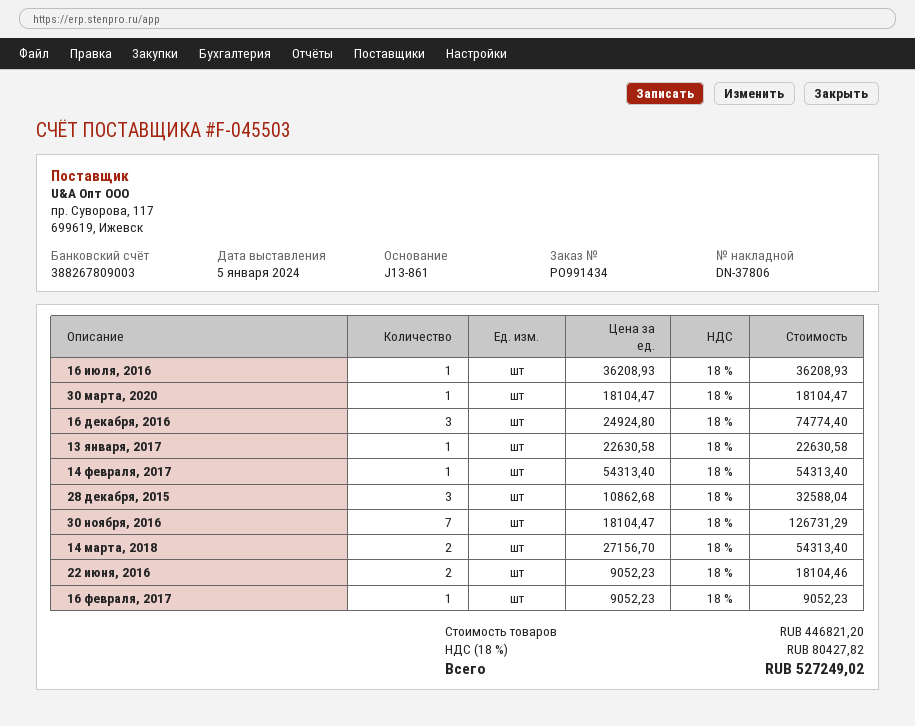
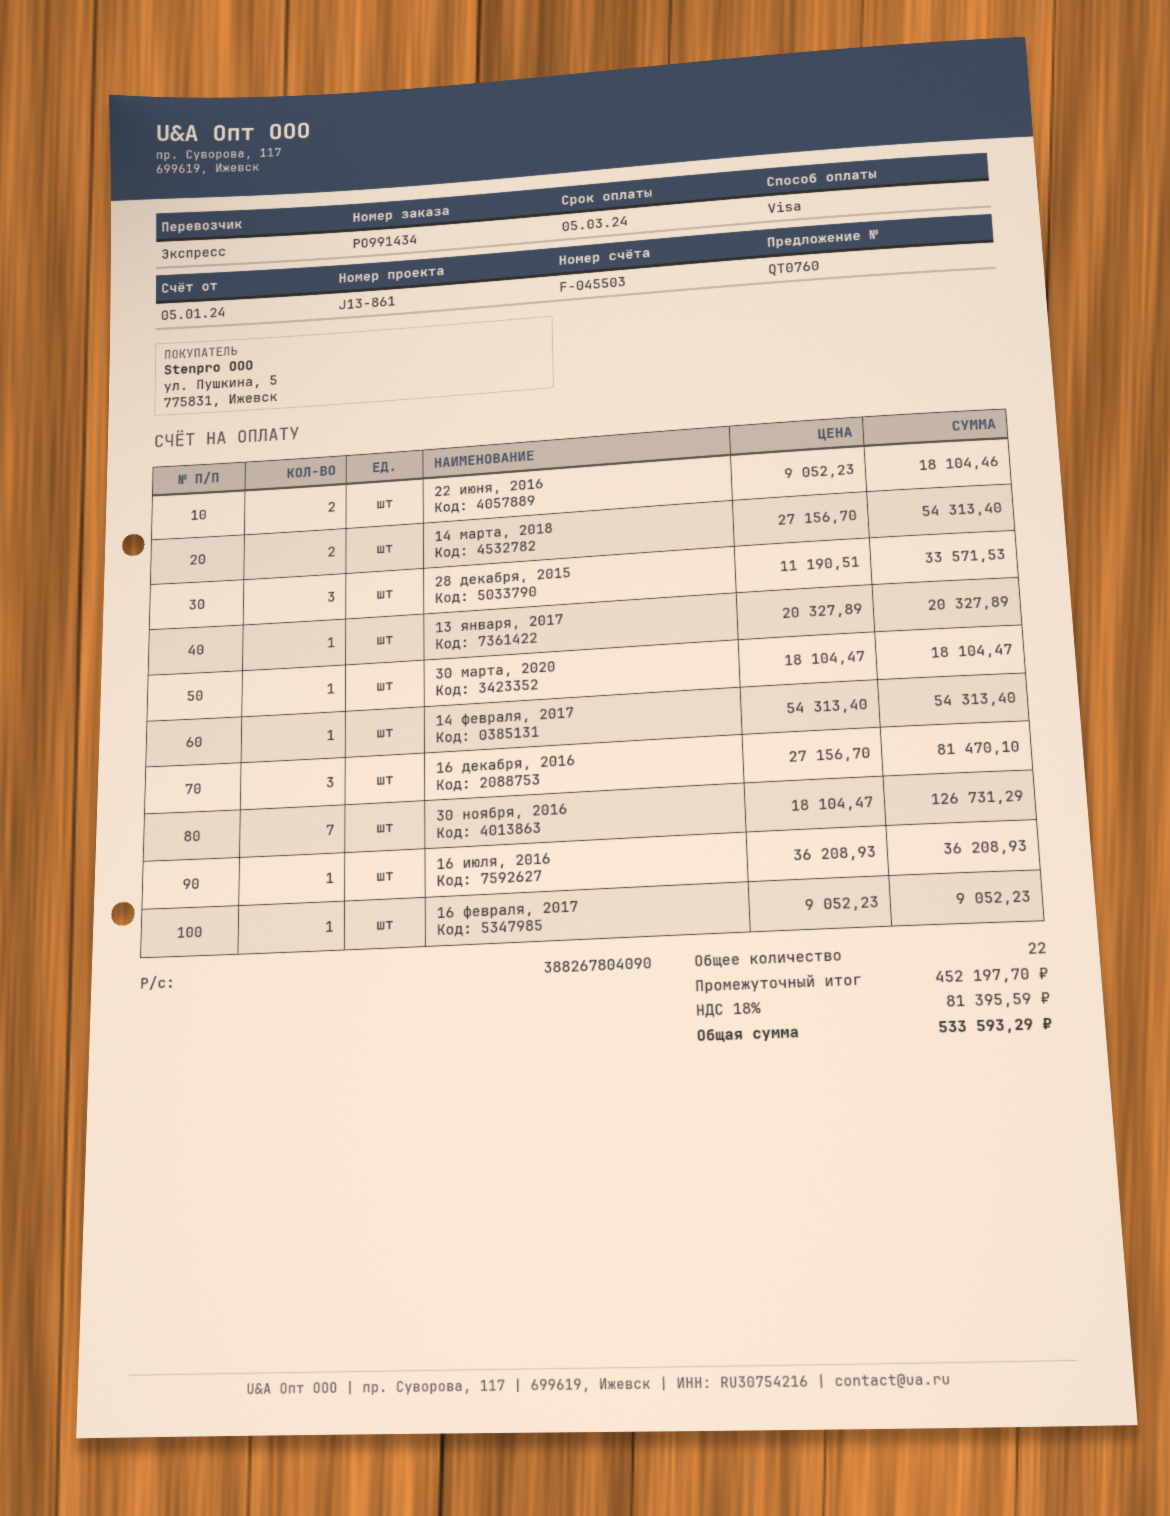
bank account: 388267809003 -> 388267804090
16 декабря, 2016: 3 x 24924.80 = 74774.40 -> 3 x 27156.70 = 81470.10
13 января, 2017: 1 x 22630.58 = 22630.58 -> 1 x 20327.89 = 20327.89
28 декабря, 2015: 3 x 10862.68 = 32588.04 -> 3 x 11190.51 = 33571.53
subtotal: 446821.20 -> 452197.70
tax: 18% = 80427.82 -> 18% = 81395.59
total: 527249.02 -> 533593.29

